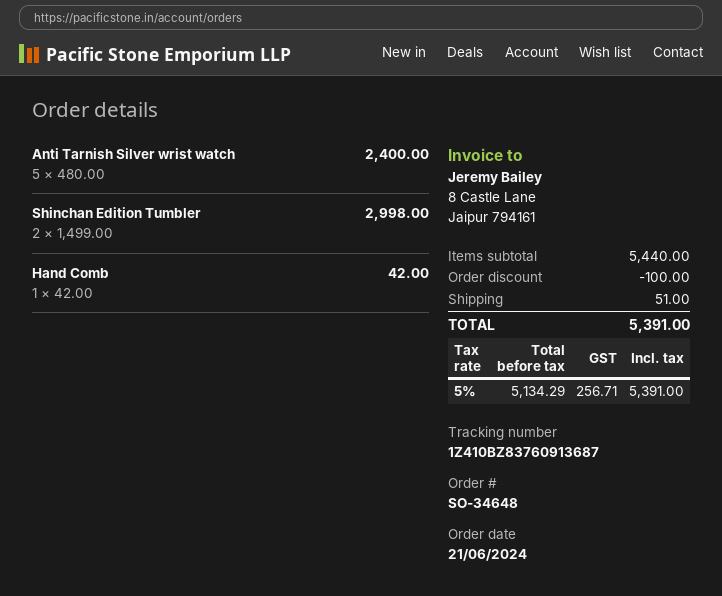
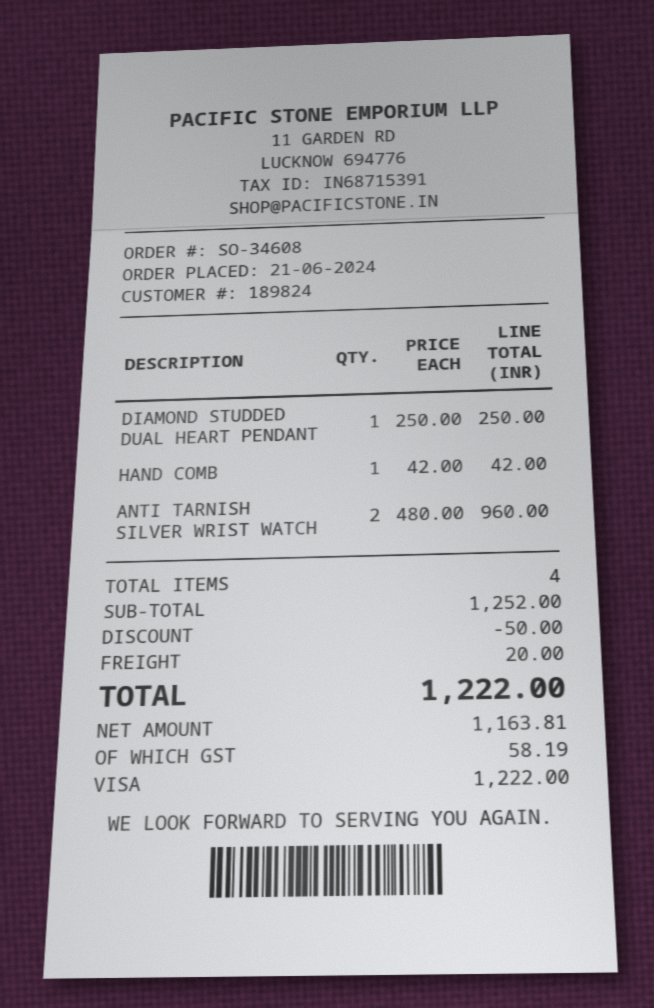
order number: SO-34648 -> SO-34608
Anti Tarnish Silver wrist watch: 5 x 480.00 = 2400.00 -> 2 x 480.00 = 960.00
Shinchan Edition Tumbler: 2 x 1499.00 = 2998.00 -> none
DIAMOND STUDDED DUAL HEART PENDANT: none -> 1 x 250.00 = 250.00
subtotal: 5440.00 -> 1252.00
discount: 100.00 -> 50.00
shipping: 51.00 -> 20.00
net: 5134.29 -> 1163.81
tax: 256.71 -> 58.19
total: 5391.00 -> 1222.00

